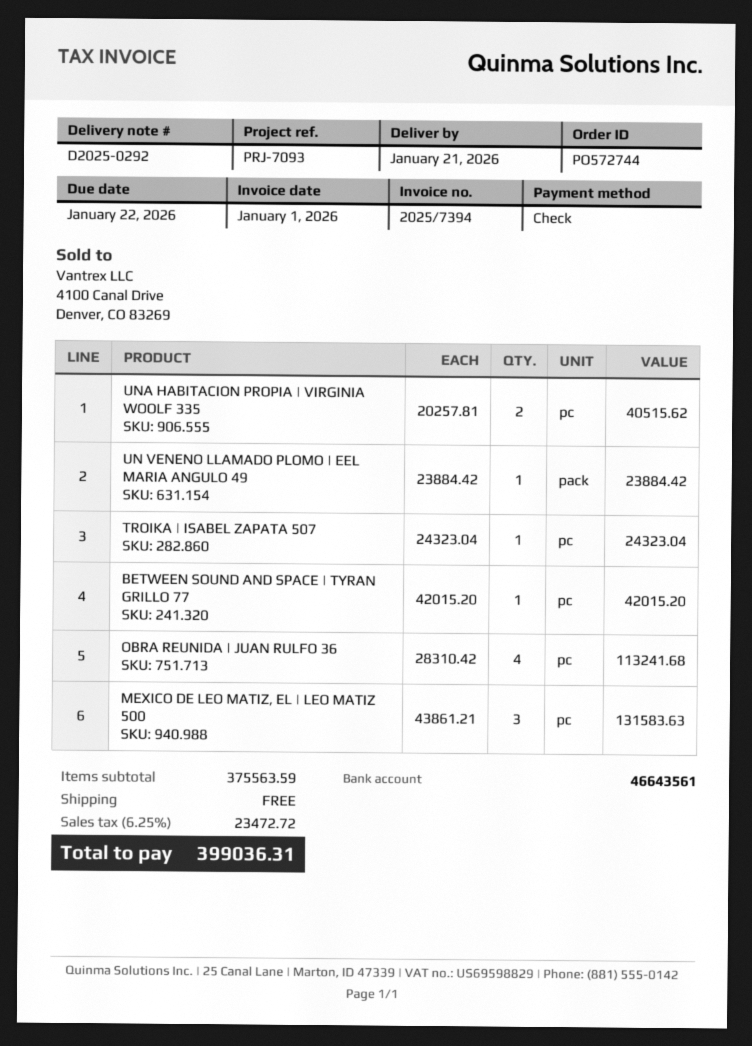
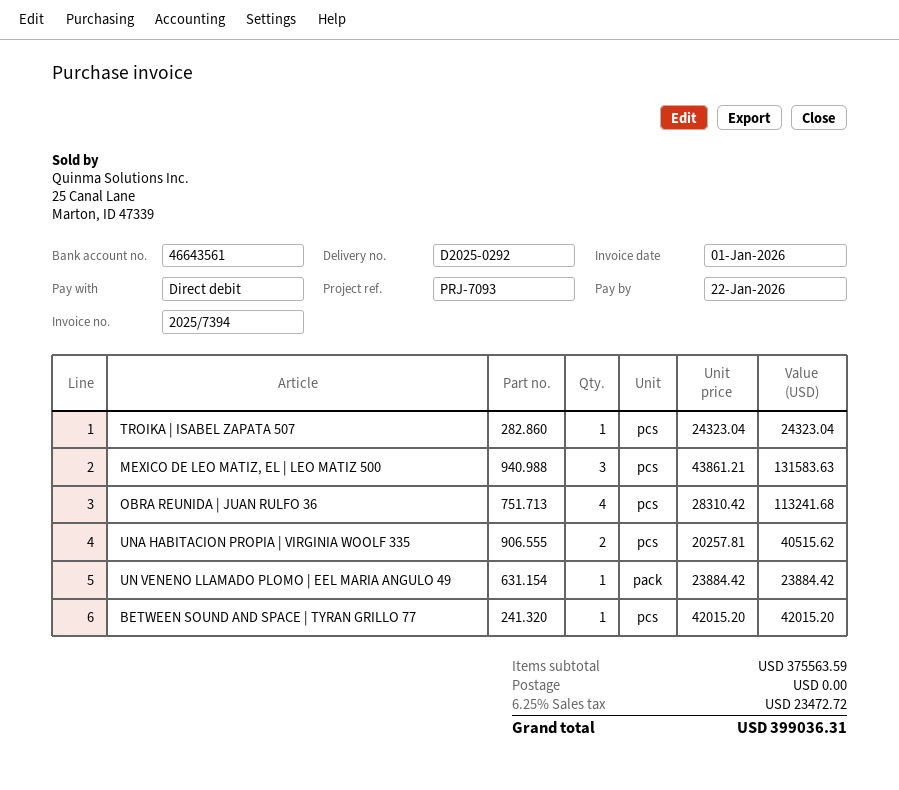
payment method: cheque -> direct debit

